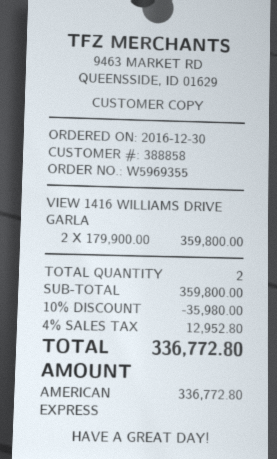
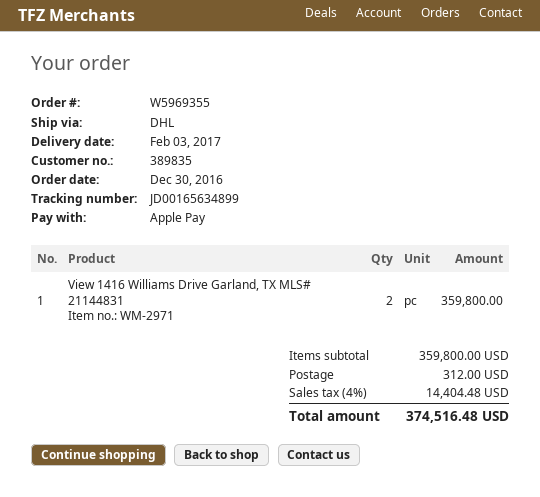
customer number: 388858 -> 389835
payment method: American Express -> Apple Pay
discount: 10% = 35980.00 -> none
shipping: none -> 312.00
tax: 4% = 12952.80 -> 4% = 14404.48
total: 336772.80 -> 374516.48

